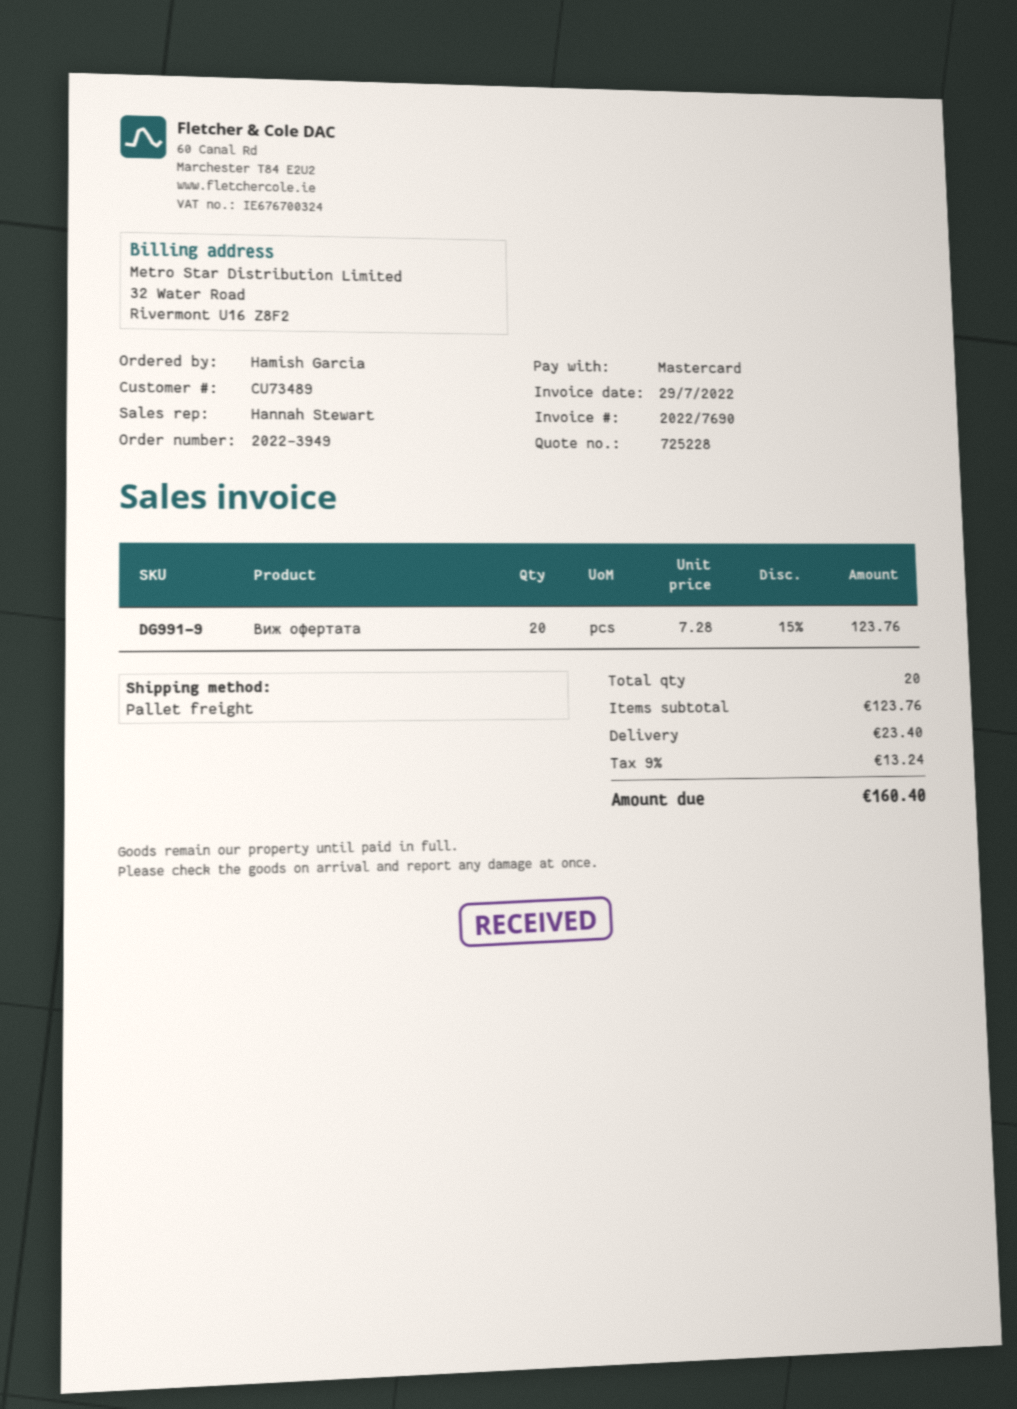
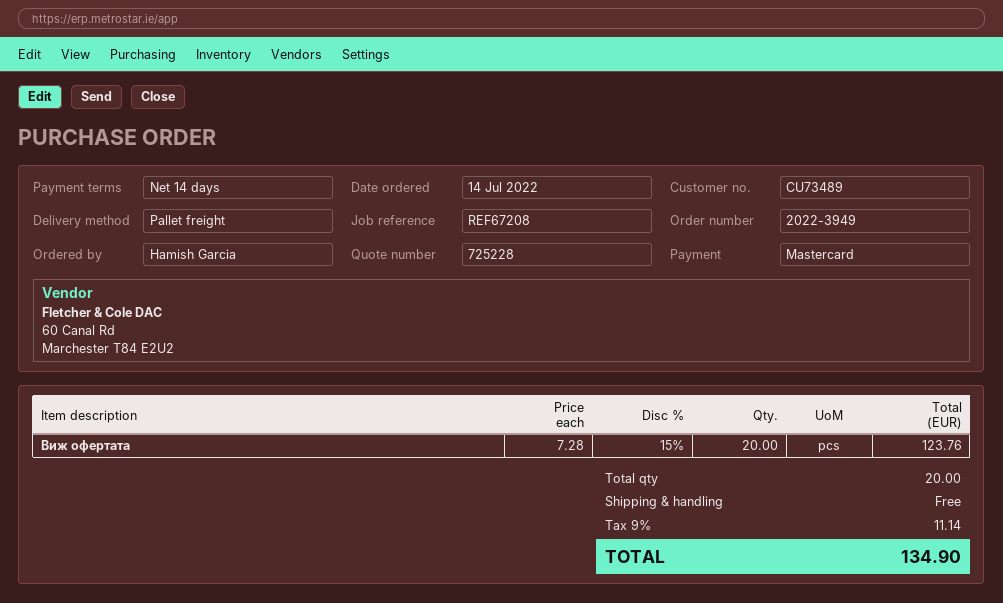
shipping: 23.40 -> 0.00
tax: 9% = 13.24 -> 9% = 11.14
total: 160.40 -> 134.90

